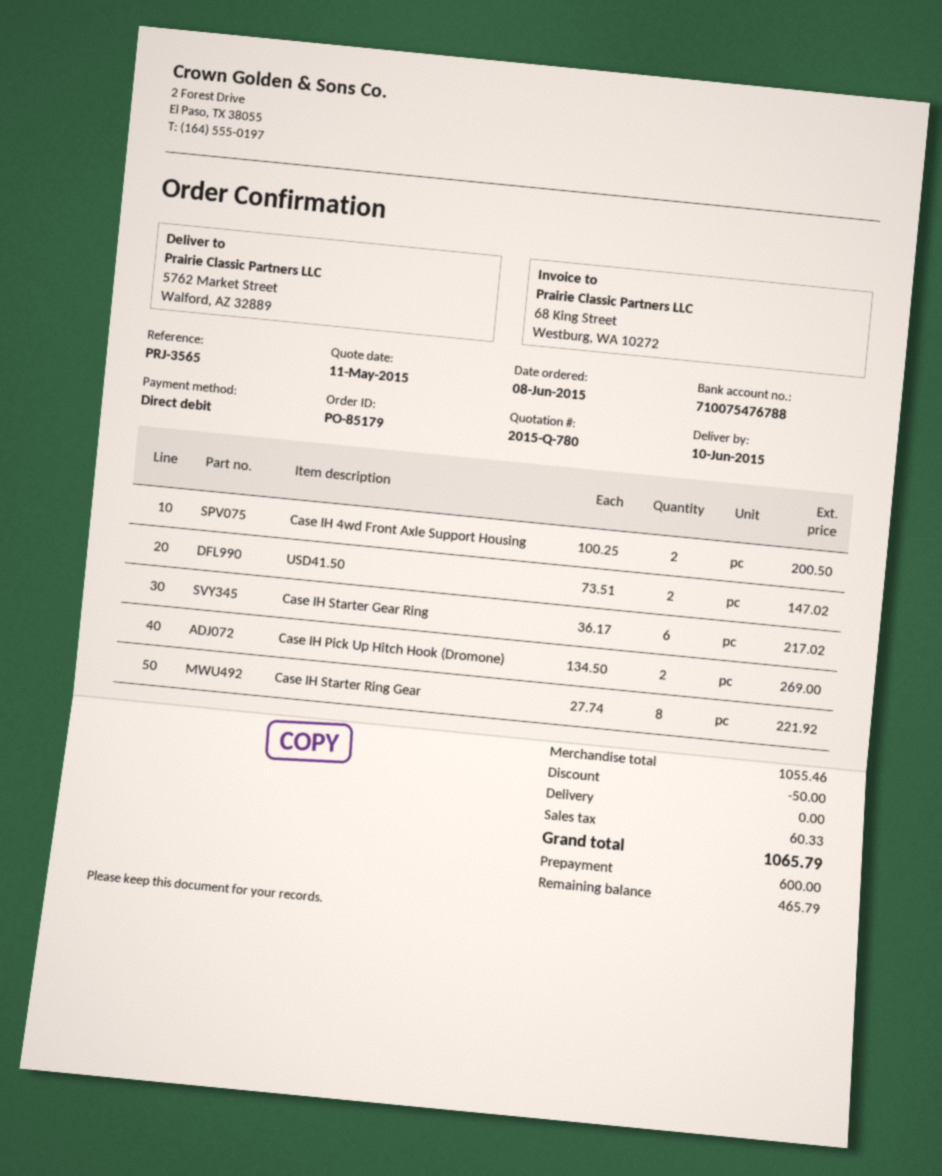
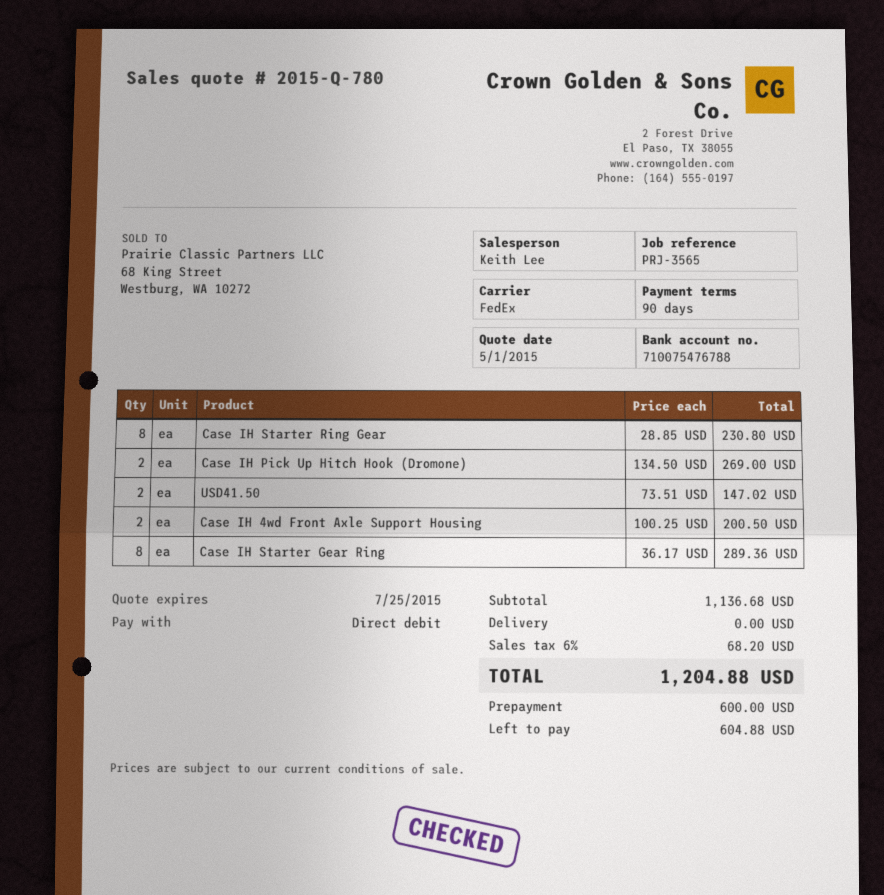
quote date: 2015-05-11 -> 2015-05-01
Case IH Starter Gear Ring: 6 x 36.17 = 217.02 -> 8 x 36.17 = 289.36
Case IH Starter Ring Gear: 8 x 27.74 = 221.92 -> 8 x 28.85 = 230.80
subtotal: 1055.46 -> 1136.68
discount: 50.00 -> none
tax: 60.33 -> 68.20
total: 1065.79 -> 1204.88
balance: 465.79 -> 604.88

